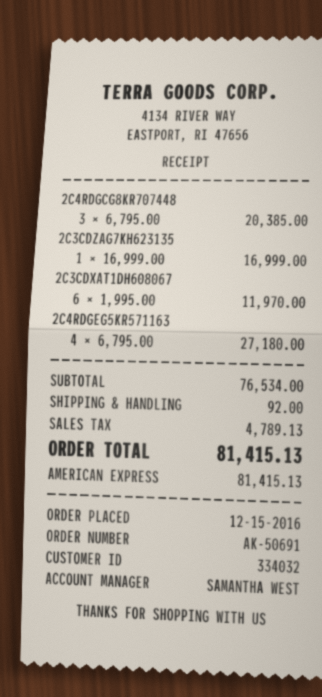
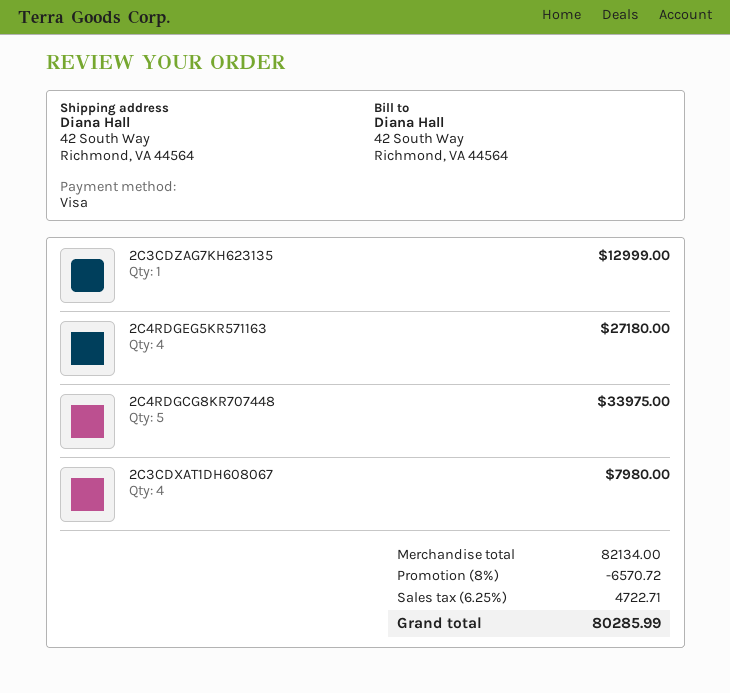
payment method: American Express -> Visa
2C4RDGCG8KR707448: 3 for 20385.00 -> 5 for 33975.00
2C3CDZAG7KH623135: 1 for 16999.00 -> 1 for 12999.00
2C3CDXAT1DH608067: 6 for 11970.00 -> 4 for 7980.00
subtotal: 76534.00 -> 82134.00
discount: none -> 8% = 6570.72
shipping: 92.00 -> none
tax: 4789.13 -> 4722.71
total: 81415.13 -> 80285.99

